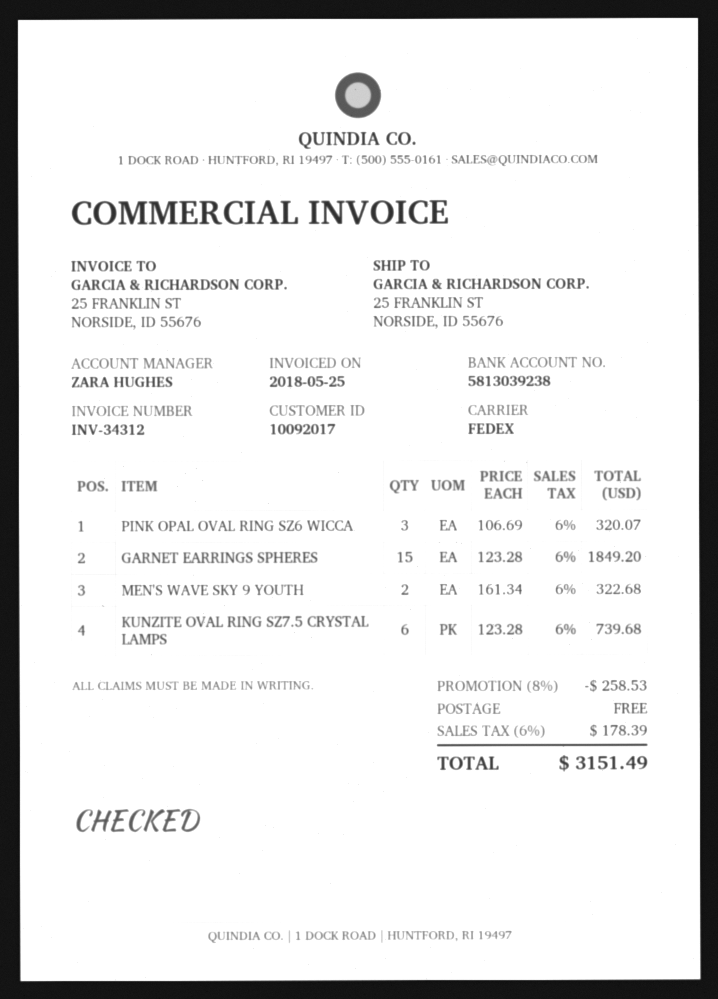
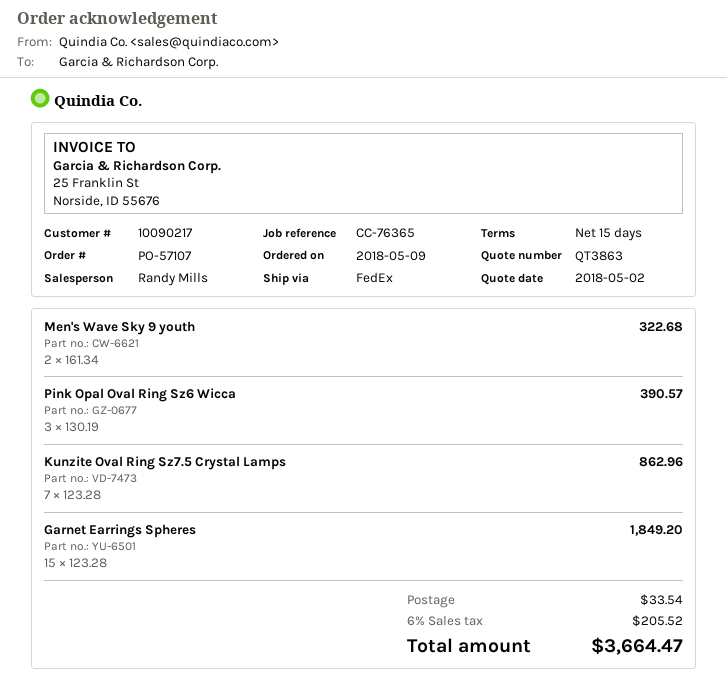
customer number: 10092017 -> 10090217
sales rep: ZARA HUGHES -> Randy Mills
PINK OPAL OVAL RING SZ6 WICCA: 3 x 106.69 = 320.07 -> 3 x 130.19 = 390.57
KUNZITE OVAL RING SZ7.5 CRYSTAL LAMPS: 6 x 123.28 = 739.68 -> 7 x 123.28 = 862.96
discount: 8% = 258.53 -> none
shipping: 0.00 -> 33.54
tax: 6% = 178.39 -> 6% = 205.52
total: 3151.49 -> 3664.47

